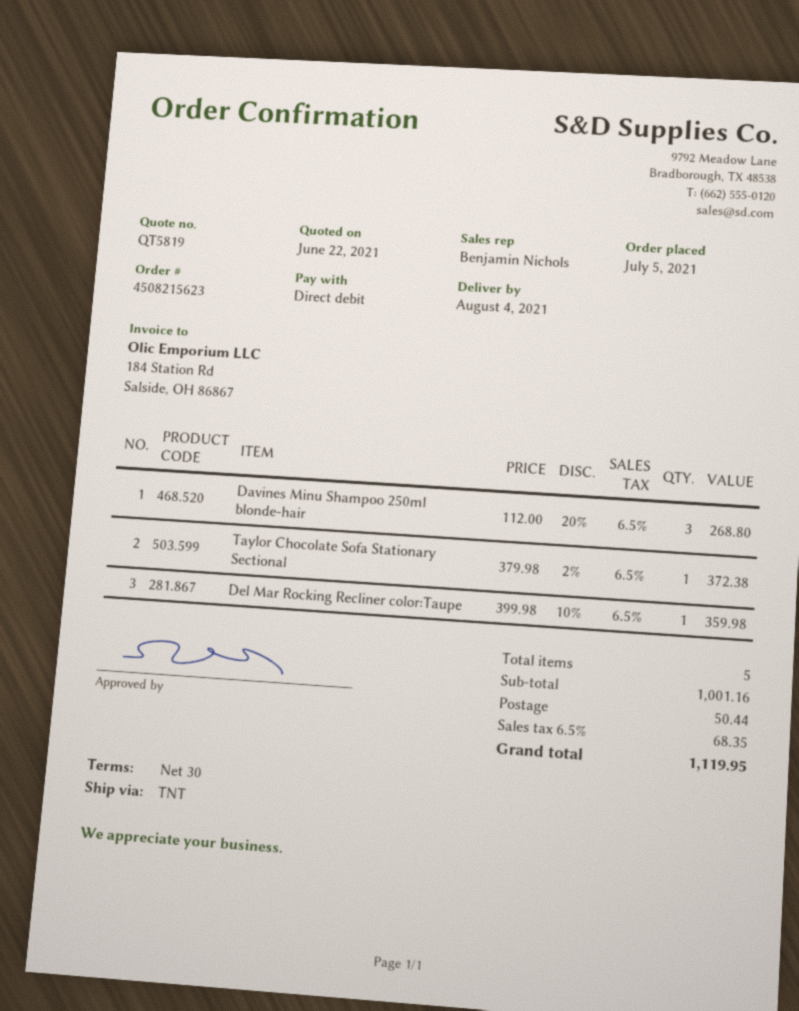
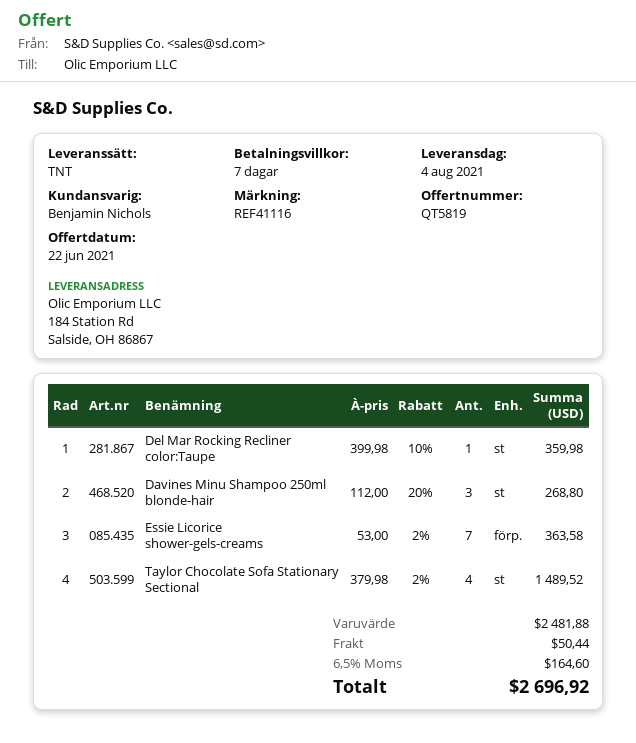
payment terms: 30 days -> 7 days
Taylor Chocolate Sofa Stationary Sectional: 1 x 379.98 - 2% = 372.38 -> 4 x 379.98 - 2% = 1489.52
Essie Licorice shower-gels-creams: none -> 7 x 53.00 - 2% = 363.58
subtotal: 1001.16 -> 2481.88
tax: 6.5% = 68.35 -> 6.5% = 164.60
total: 1119.95 -> 2696.92

